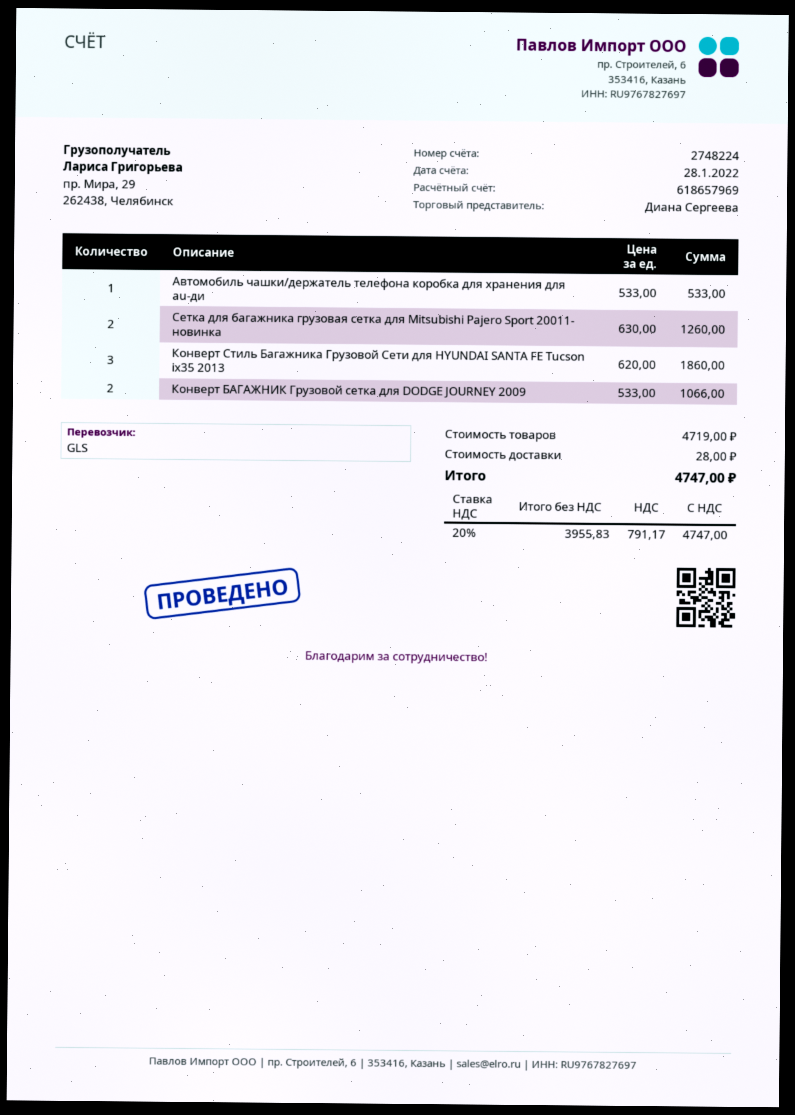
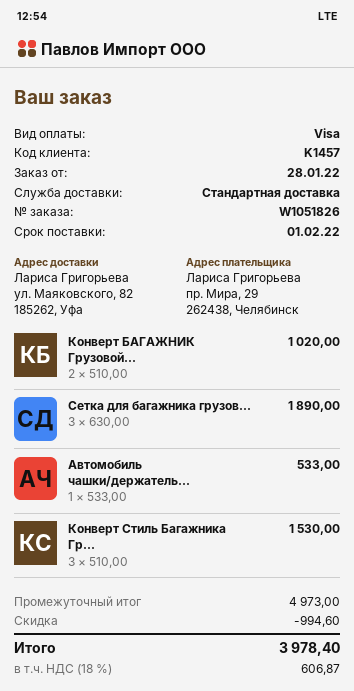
shipping method: GLS -> standard
ship to: пр. Мира, 29, 262438, Челябинск -> ул. Маяковского, 82, 185262, Уфа
Сетка для багажника грузовая сетка для Mitsubishi Pajero Sport 20011- новинка: 2 x 630.00 = 1260.00 -> 3 x 630.00 = 1890.00
Конверт Стиль Багажника Грузовой Сети для HYUNDAI SANTA FE Tucson ix35 2013: 3 x 620.00 = 1860.00 -> 3 x 510.00 = 1530.00
Конверт БАГАЖНИК Грузовой сетка для DODGE JOURNEY 2009: 2 x 533.00 = 1066.00 -> 2 x 510.00 = 1020.00
subtotal: 4719.00 -> 4973.00
discount: none -> 994.60
shipping: 28.00 -> none
tax: 20% = 791.17 -> 18% = 606.87
total: 4747.00 -> 3978.40

